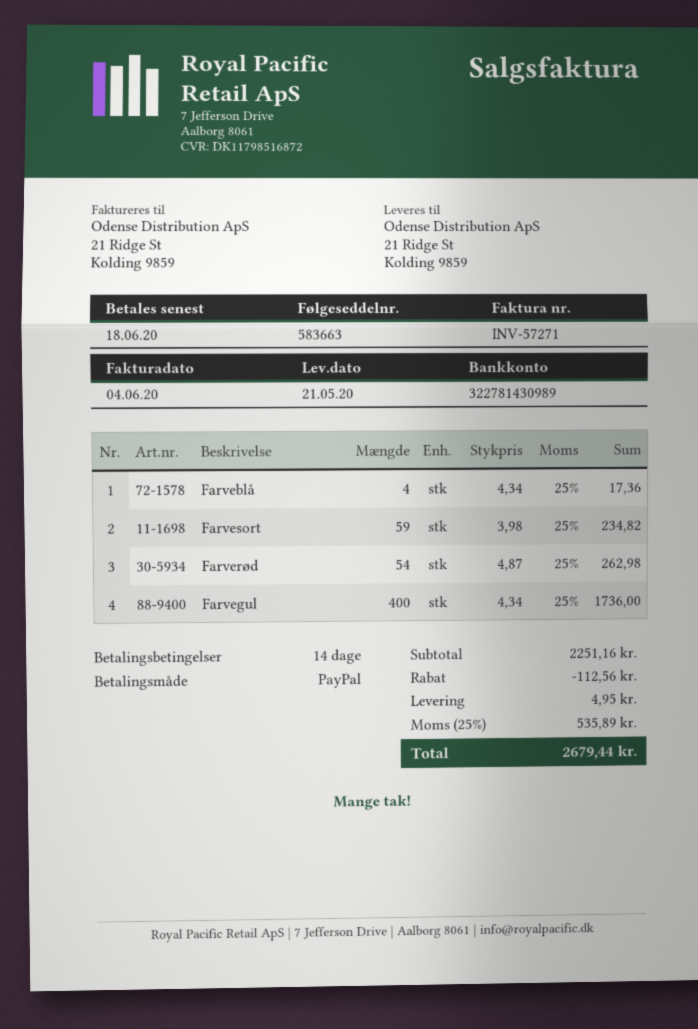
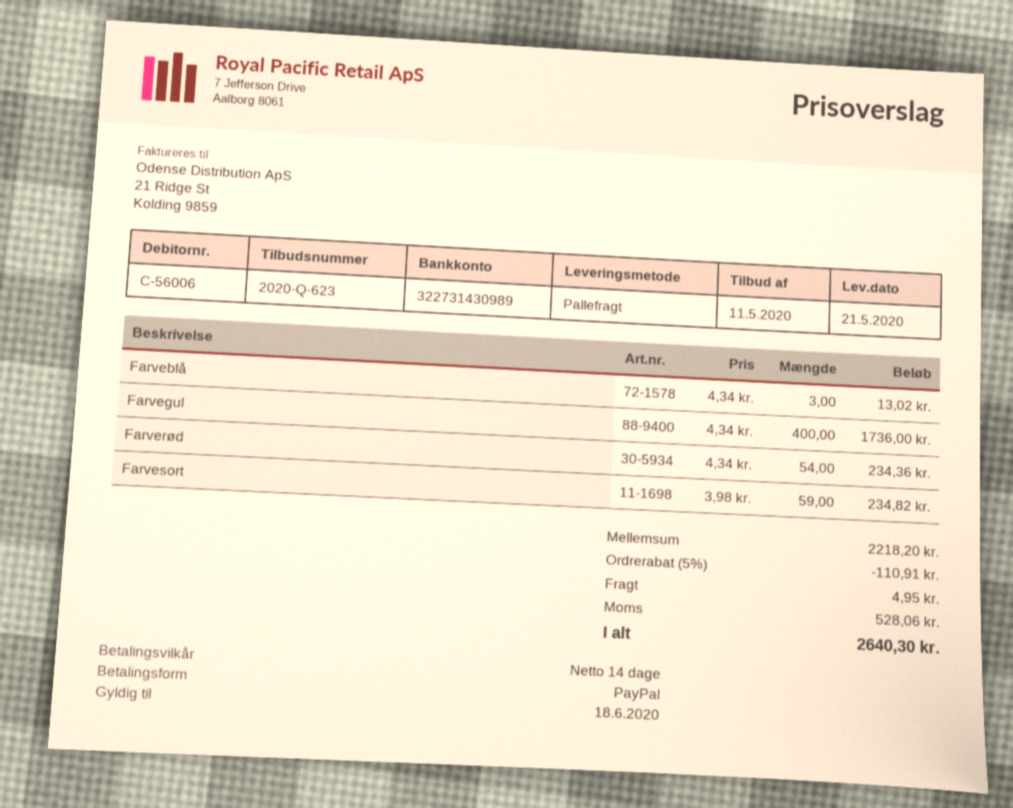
bank account: 322781430989 -> 322731430989
Farveblå: 4 x 4.34 = 17.36 -> 3 x 4.34 = 13.02
Farverød: 54 x 4.87 = 262.98 -> 54 x 4.34 = 234.36
subtotal: 2251.16 -> 2218.20
discount: 112.56 -> 110.91
tax: 535.89 -> 528.06
total: 2679.44 -> 2640.30

